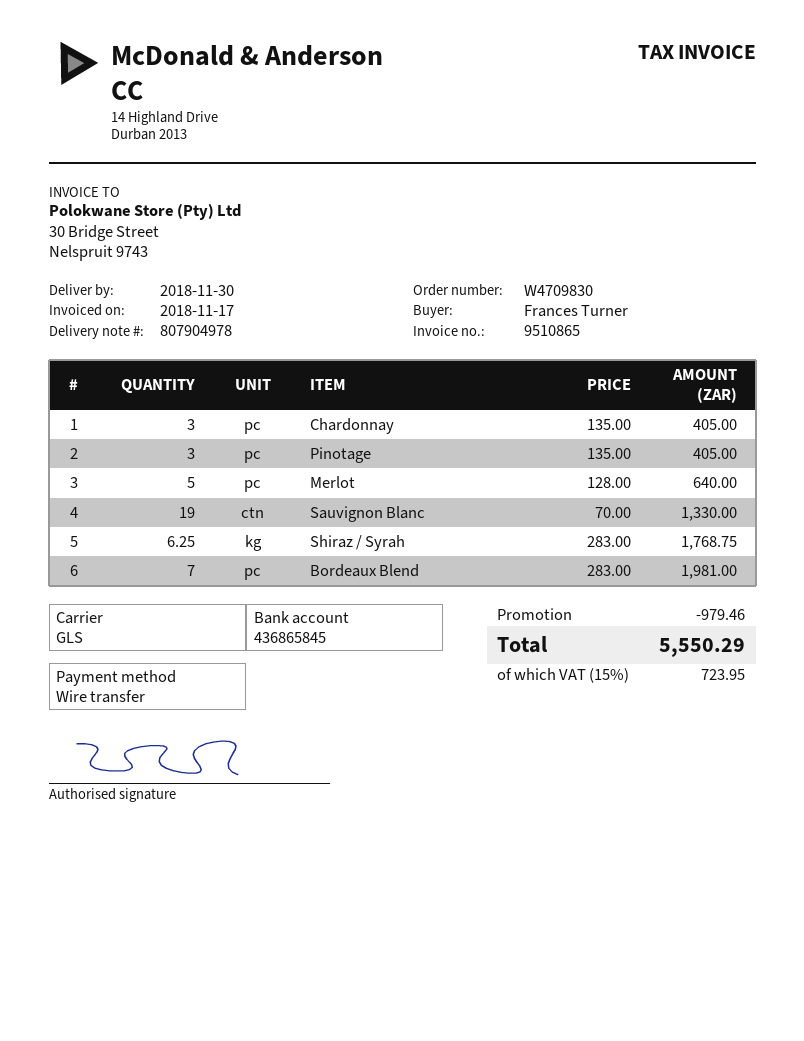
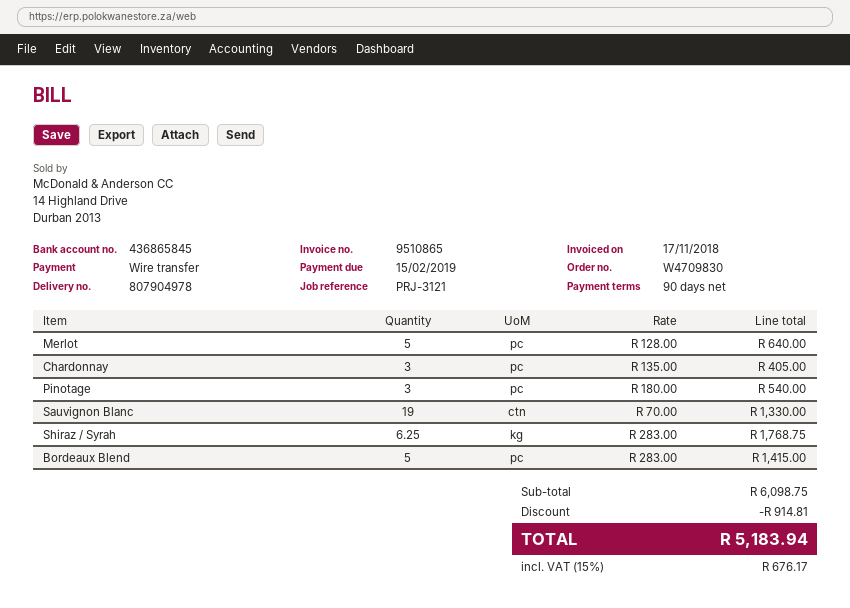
Pinotage: 3 x 135.00 = 405.00 -> 3 x 180.00 = 540.00
Bordeaux Blend: 7 x 283.00 = 1981.00 -> 5 x 283.00 = 1415.00
discount: 979.46 -> 914.81
tax: 15% = 723.95 -> 15% = 676.17
total: 5550.29 -> 5183.94

